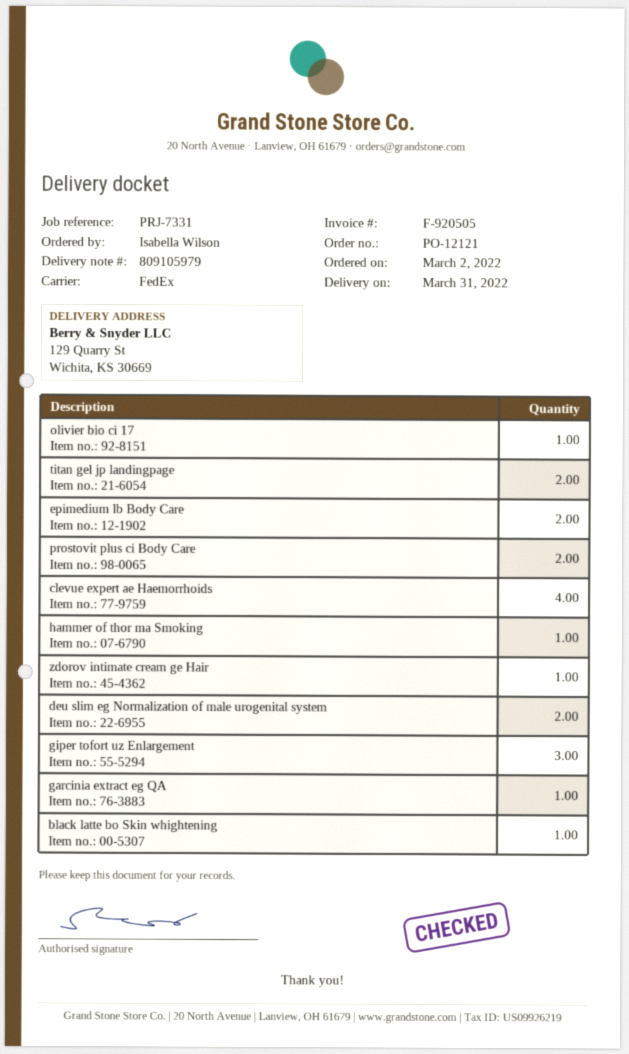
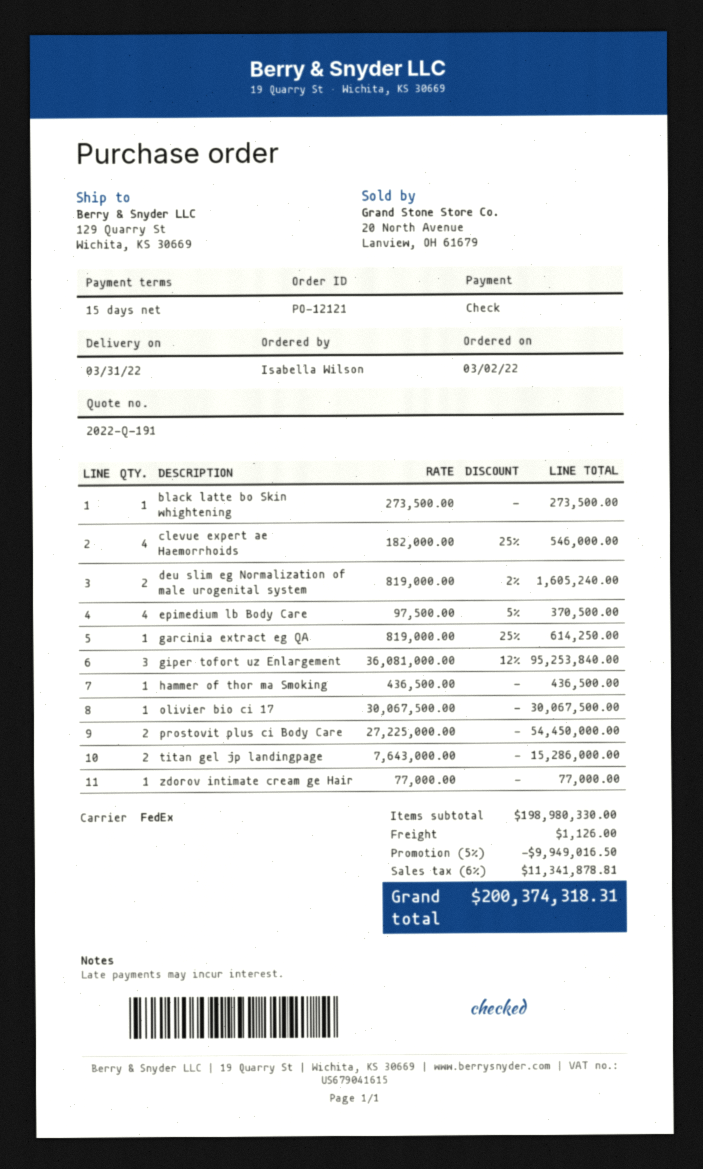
epimedium lb Body Сare: 2 -> 4

